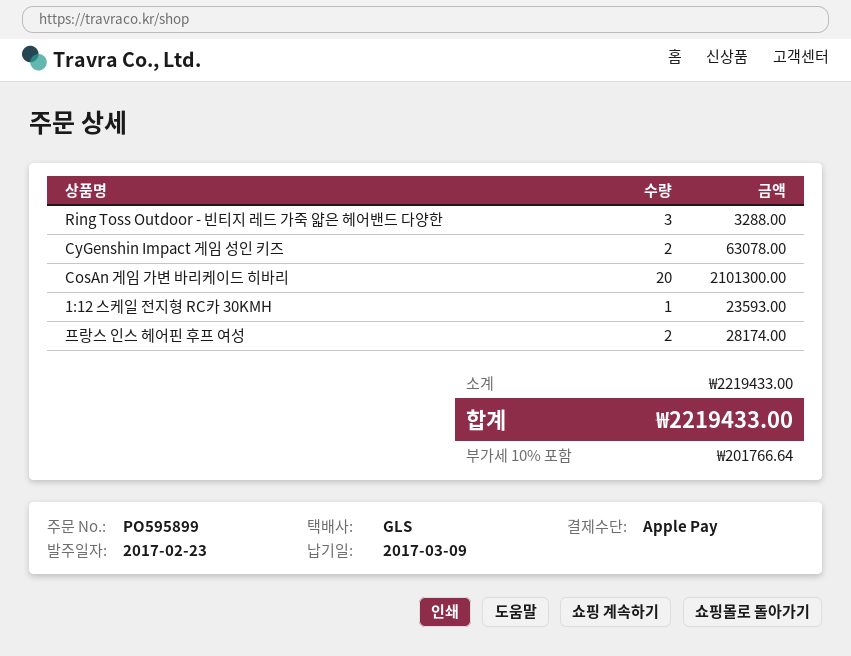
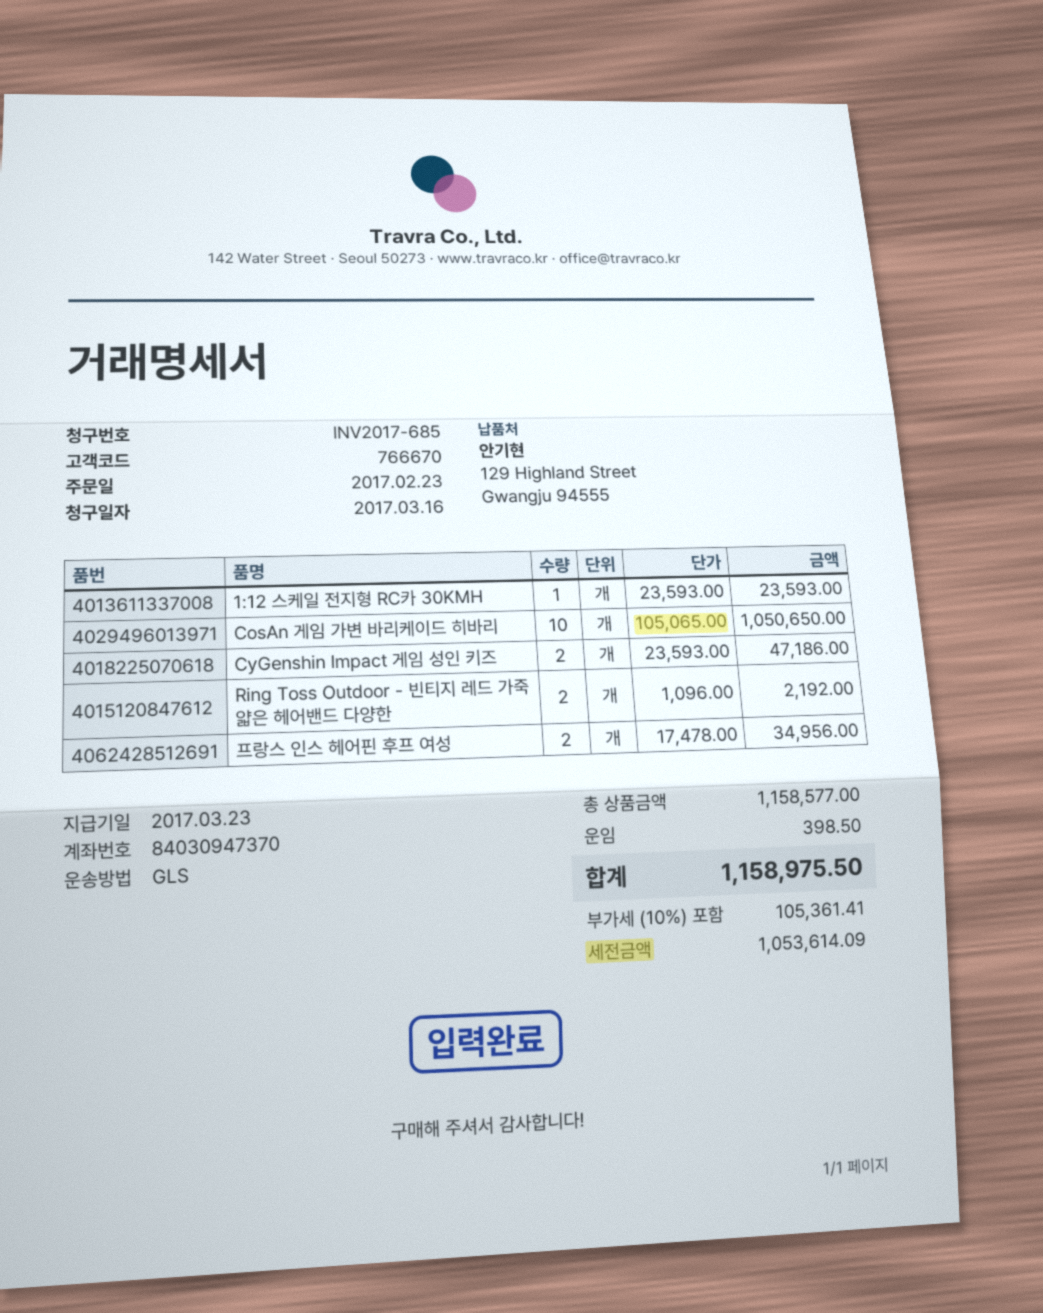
Ring Toss Outdoor - 빈티지 레드 가죽 얇은 헤어밴드 다양한: 3 for 3288.00 -> 2 for 2192.00
CyGenshin Impact 게임 성인 키즈: 2 for 63078.00 -> 2 for 47186.00
CosAn 게임 가변 바리케이드 히바리: 20 for 2101300.00 -> 10 for 1050650.00
프랑스 인스 헤어핀 후프 여성: 2 for 28174.00 -> 2 for 34956.00
subtotal: 2219433.00 -> 1158577.00
shipping: none -> 398.50
tax: 10% = 201766.64 -> 10% = 105361.41
total: 2219433.00 -> 1158975.50

